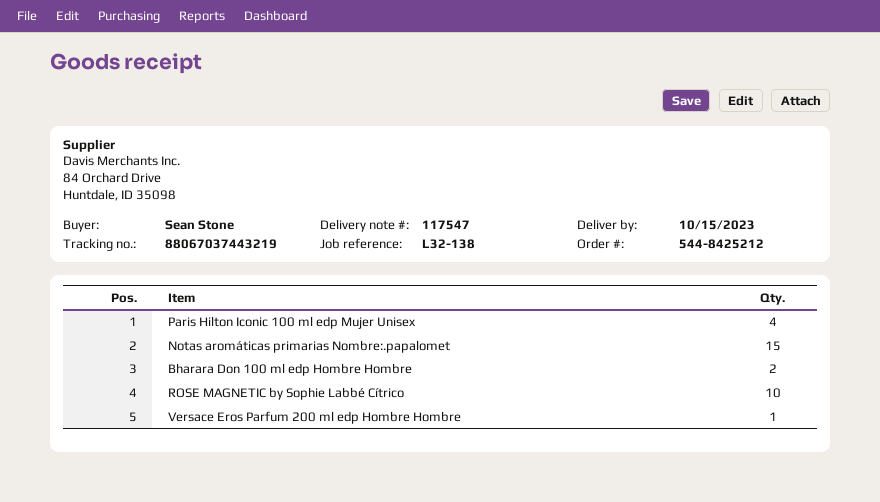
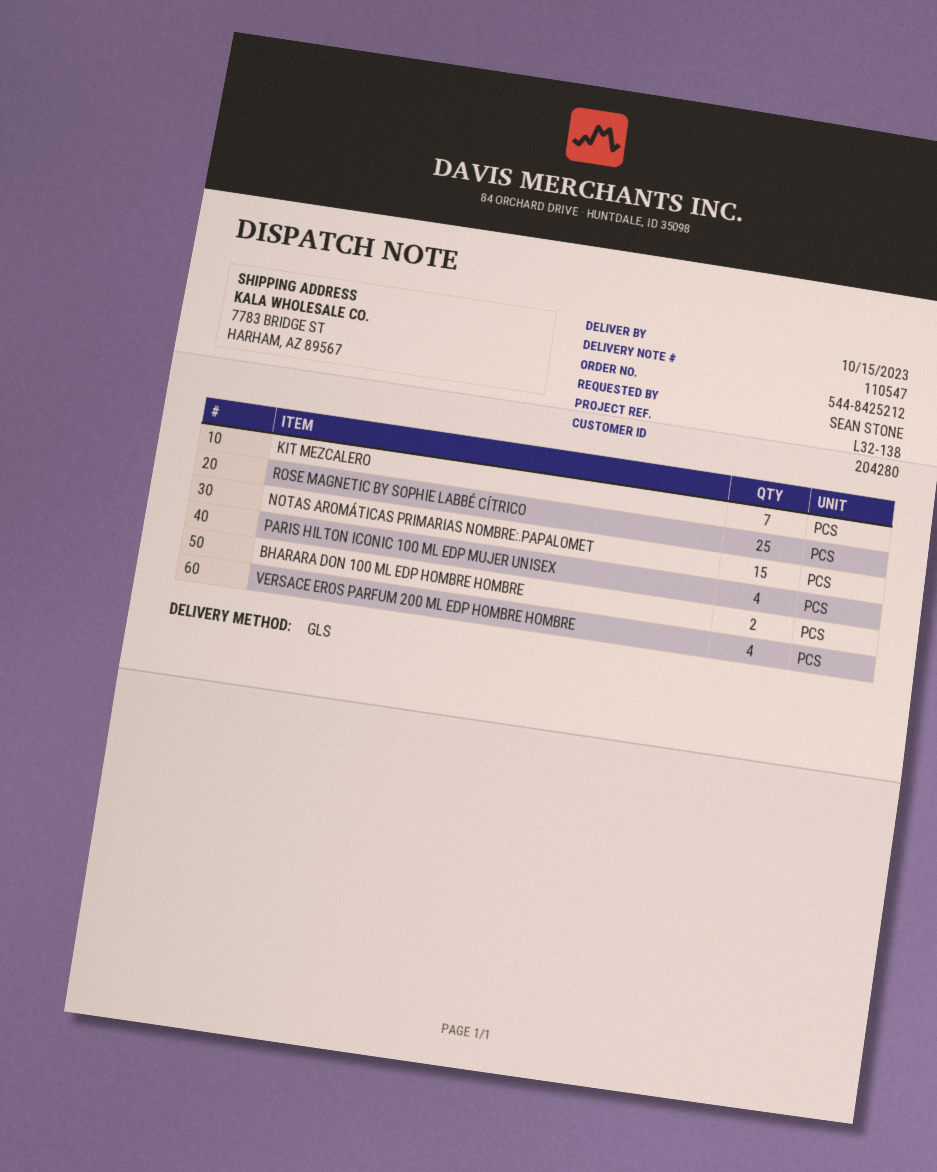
delivery note number: 117547 -> 110547
ROSE MAGNETIC by Sophie Labbé Cítrico: 10 -> 25
Versace Eros Parfum 200 ml edp Hombre Hombre: 1 -> 4
KIT MEZCALERO: none -> 7

